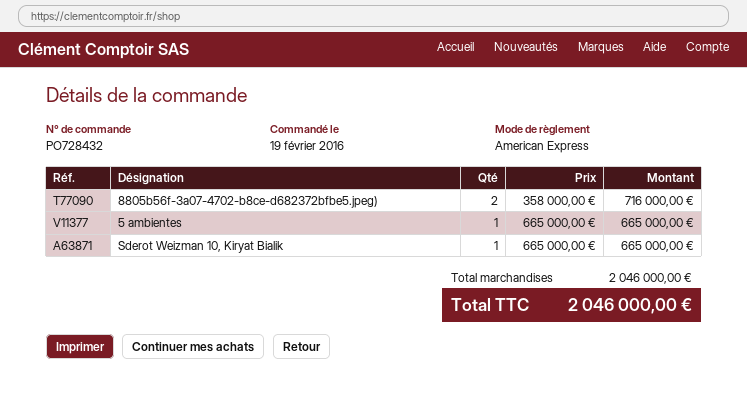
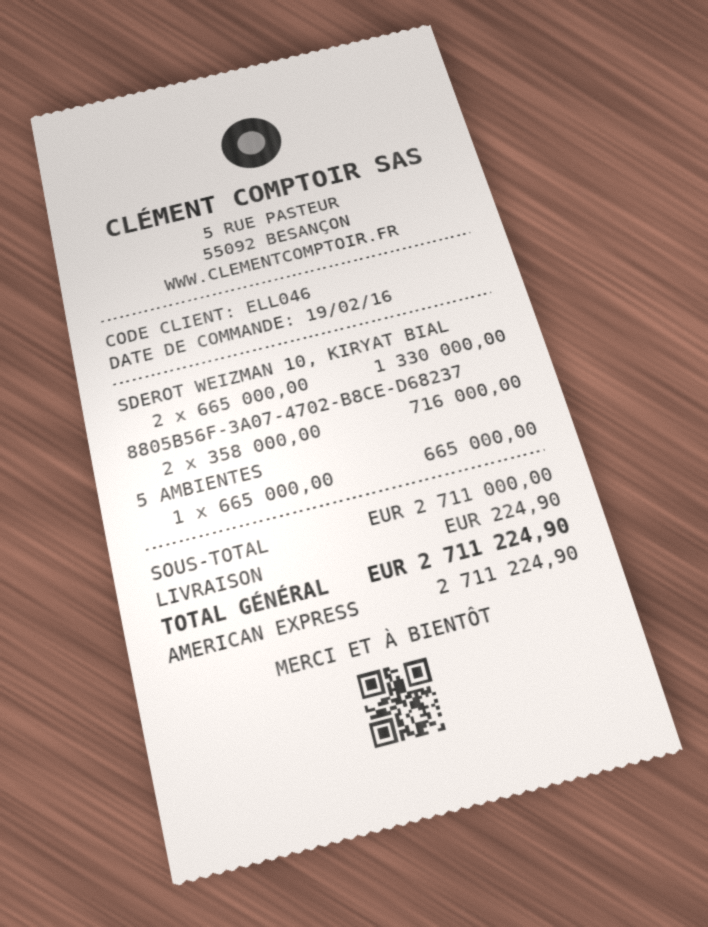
Sderot Weizman 10, Kiryat Bialik: 1 x 665000.00 = 665000.00 -> 2 x 665000.00 = 1330000.00
subtotal: 2046000.00 -> 2711000.00
shipping: none -> 224.90
total: 2046000.00 -> 2711224.90

